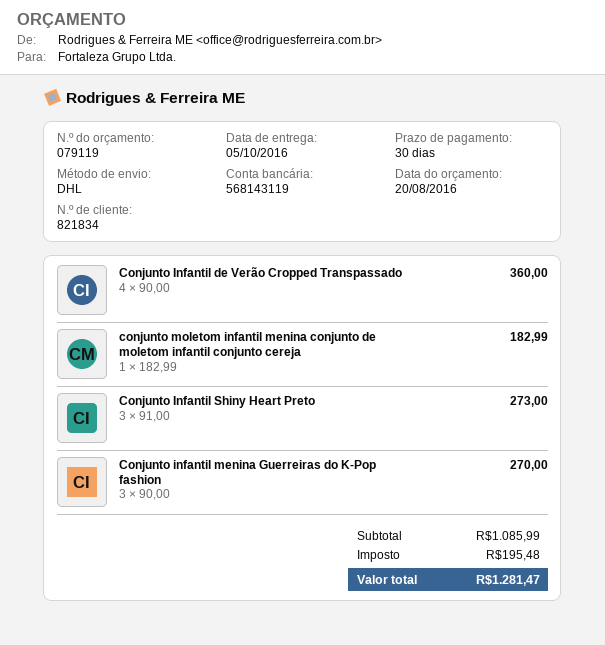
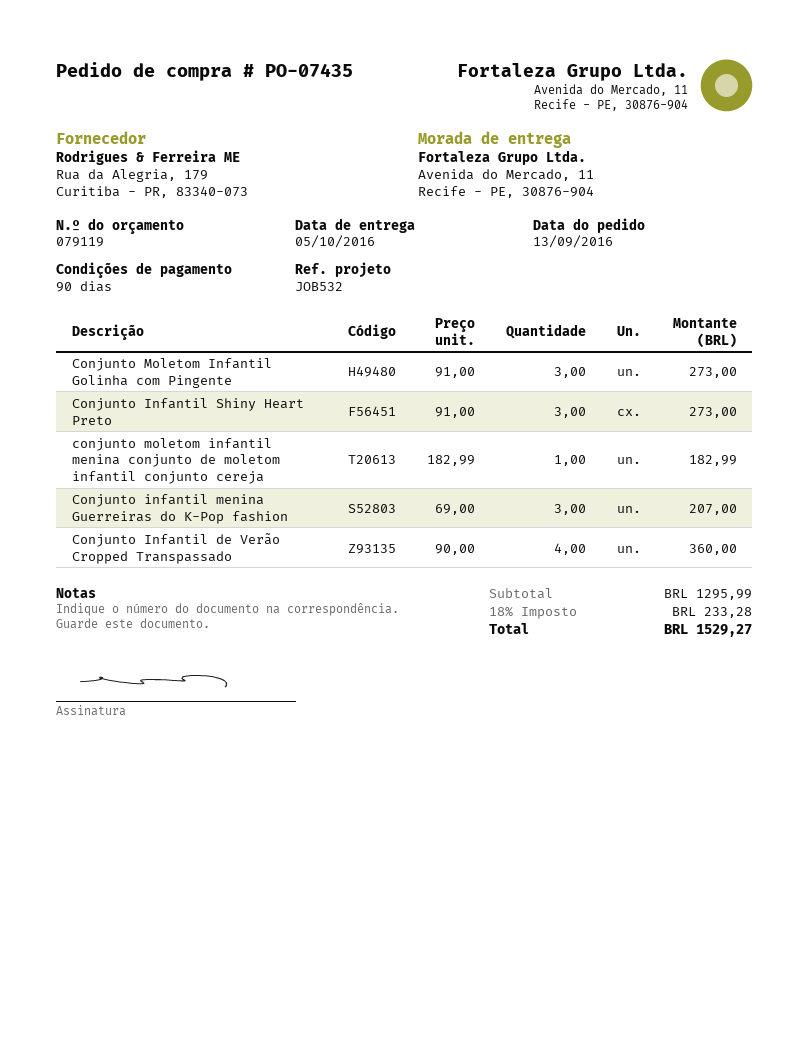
payment terms: 30 days -> 90 days
Conjunto infantil menina Guerreiras do K-Pop fashion: 3 x 90.00 = 270.00 -> 3 x 69.00 = 207.00
Conjunto Moletom Infantil Golinha com Pingente: none -> 3 x 91.00 = 273.00
subtotal: 1085.99 -> 1295.99
tax: 195.48 -> 233.28
total: 1281.47 -> 1529.27

